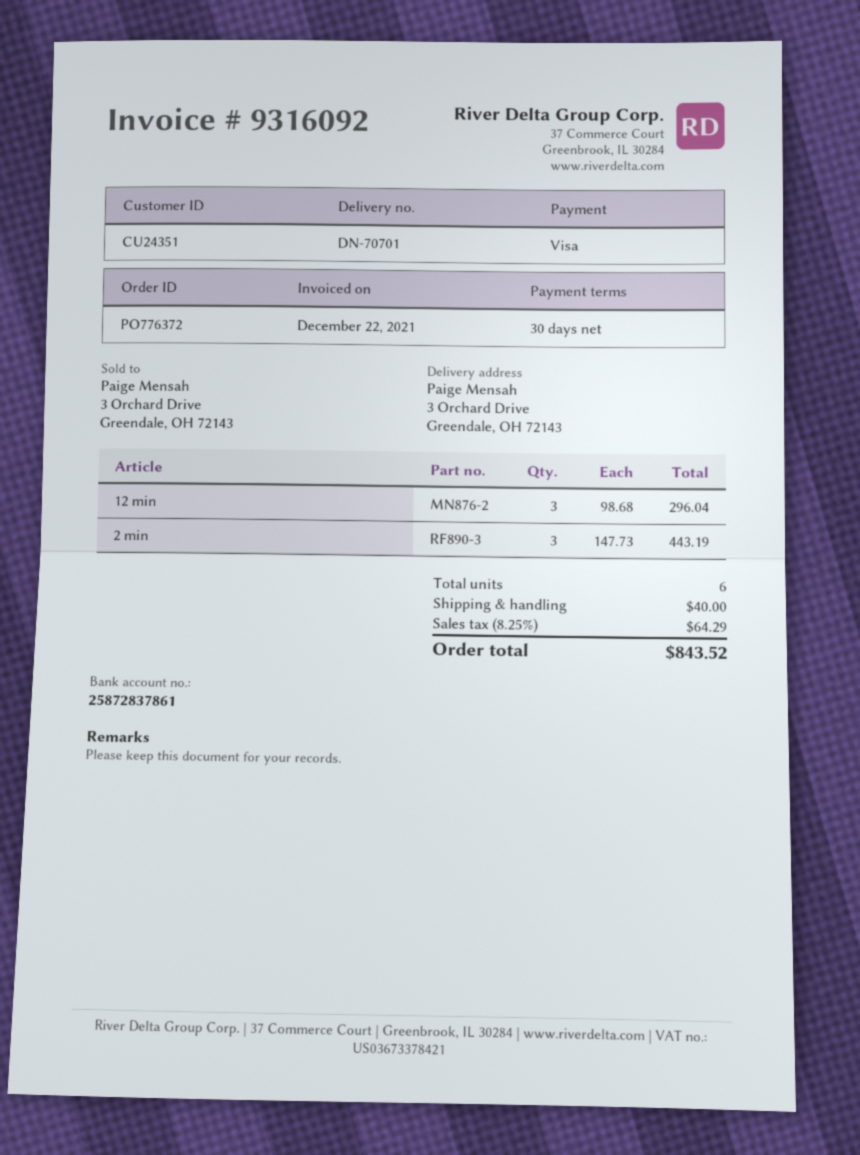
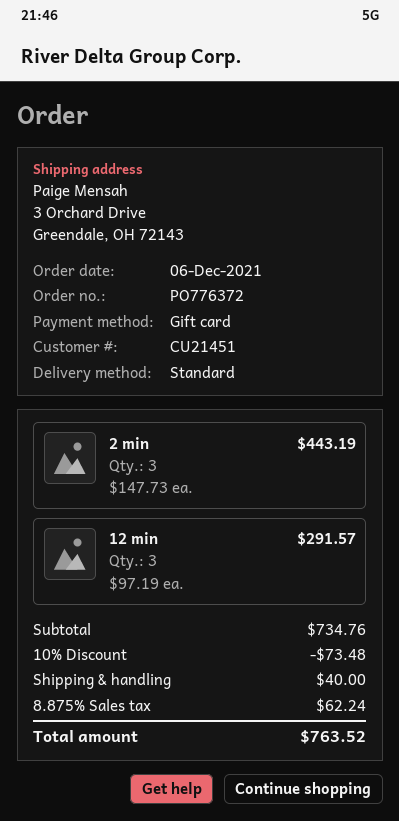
customer number: CU24351 -> CU21451
payment method: Visa -> gift card
12 min: 3 x 98.68 = 296.04 -> 3 x 97.19 = 291.57
discount: none -> 10% = 73.48
tax: 8.25% = 64.29 -> 8.875% = 62.24
total: 843.52 -> 763.52

